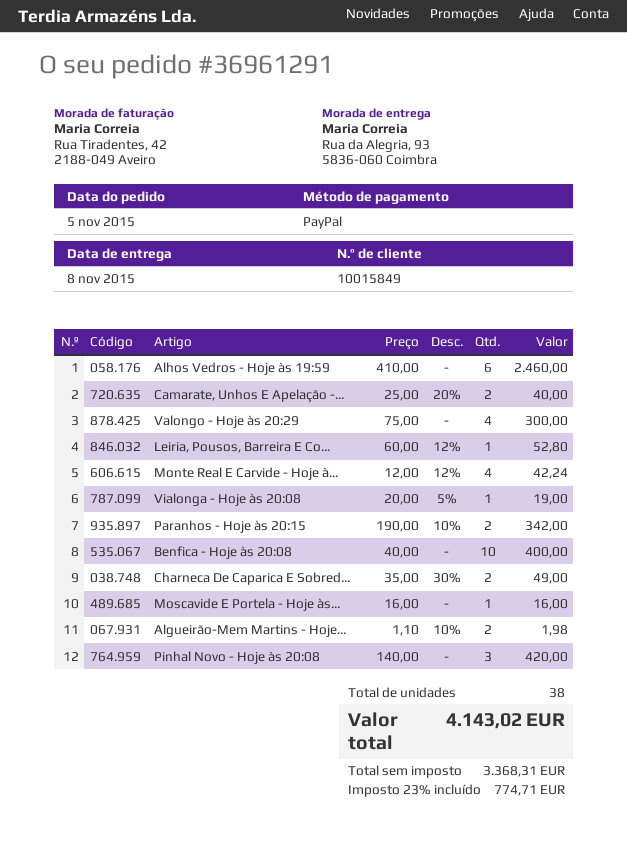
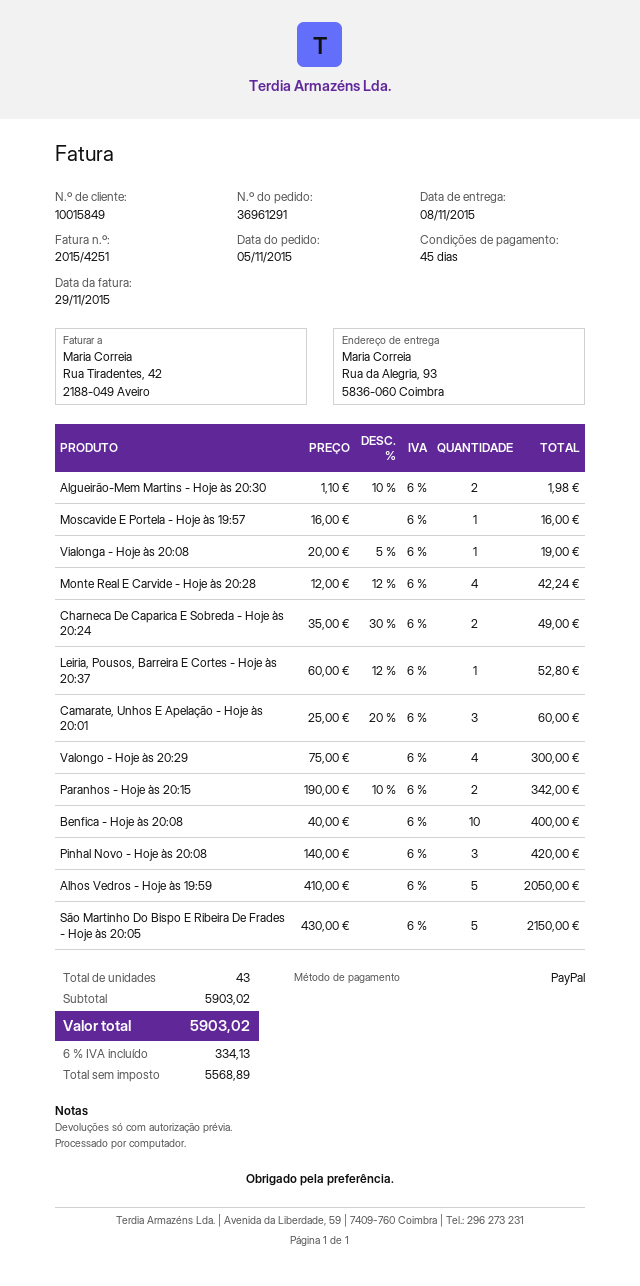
Alhos Vedros - Hoje às 19:59: 6 x 410.00 = 2460.00 -> 5 x 410.00 = 2050.00
Camarate, Unhos E Apelação -...: 2 x 25.00 - 20% = 40.00 -> 3 x 25.00 - 20% = 60.00
São Martinho Do Bispo E Ribeira De Frades - Hoje às 20:05: none -> 5 x 430.00 = 2150.00
total quantity: 38 -> 43
net: 3368.31 -> 5568.89
tax: 23% = 774.71 -> 6% = 334.13
total: 4143.02 -> 5903.02

